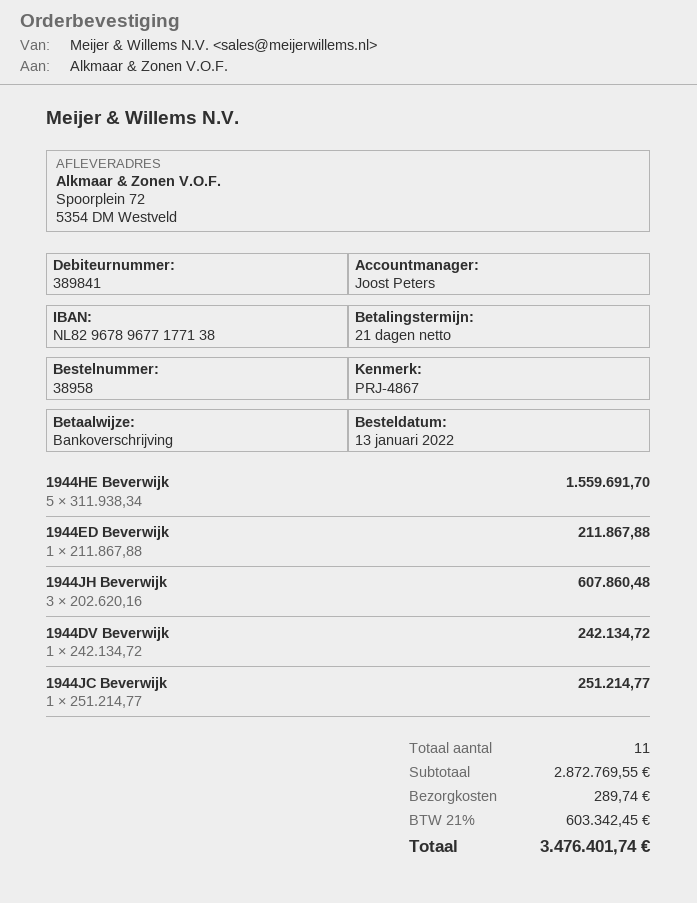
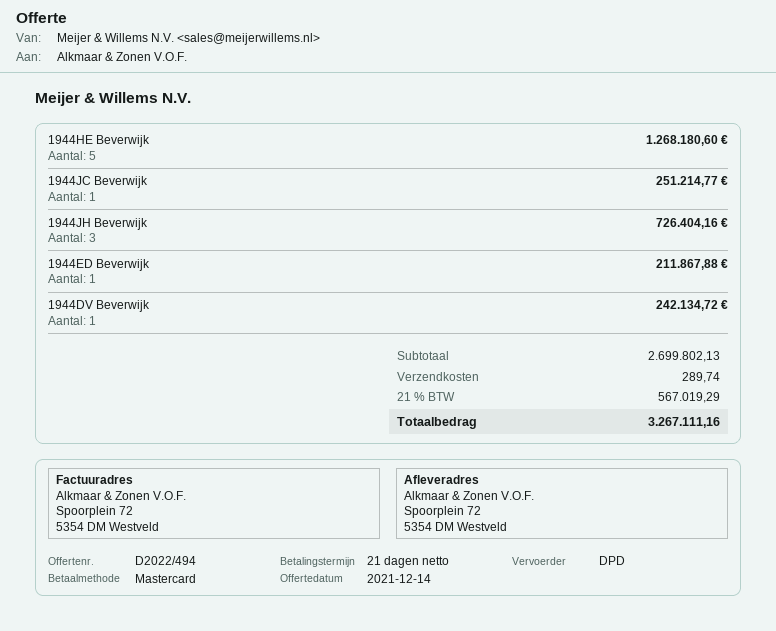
payment method: bank transfer -> Mastercard
1944HE Beverwijk: 5 for 1559691.70 -> 5 for 1268180.60
1944JH Beverwijk: 3 for 607860.48 -> 3 for 726404.16
subtotal: 2872769.55 -> 2699802.13
tax: 21% = 603342.45 -> 21% = 567019.29
total: 3476401.74 -> 3267111.16

